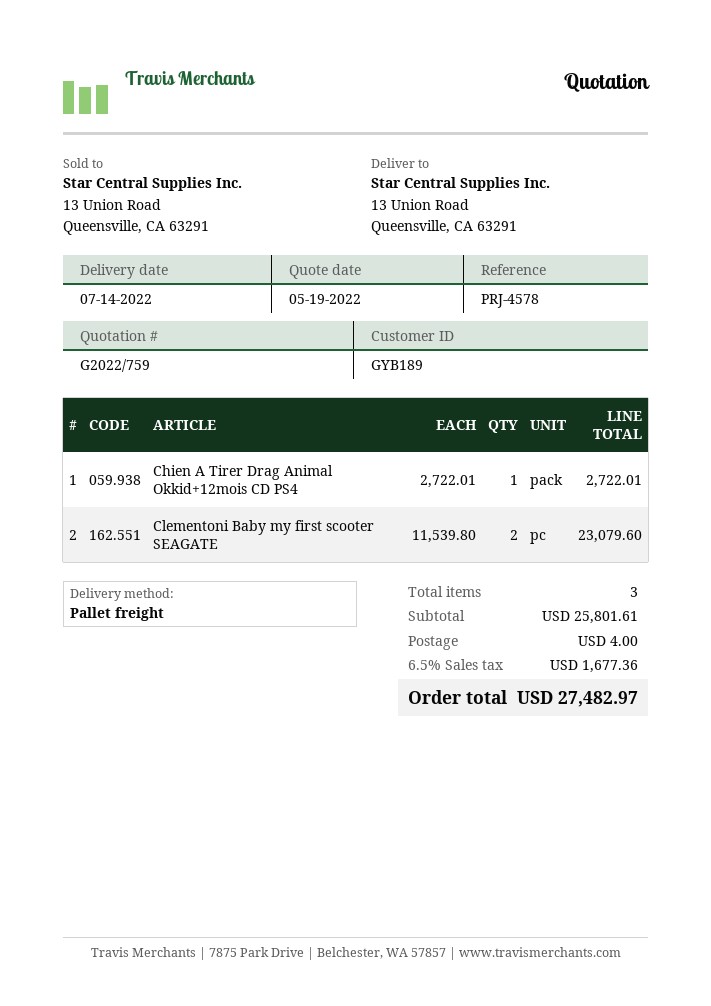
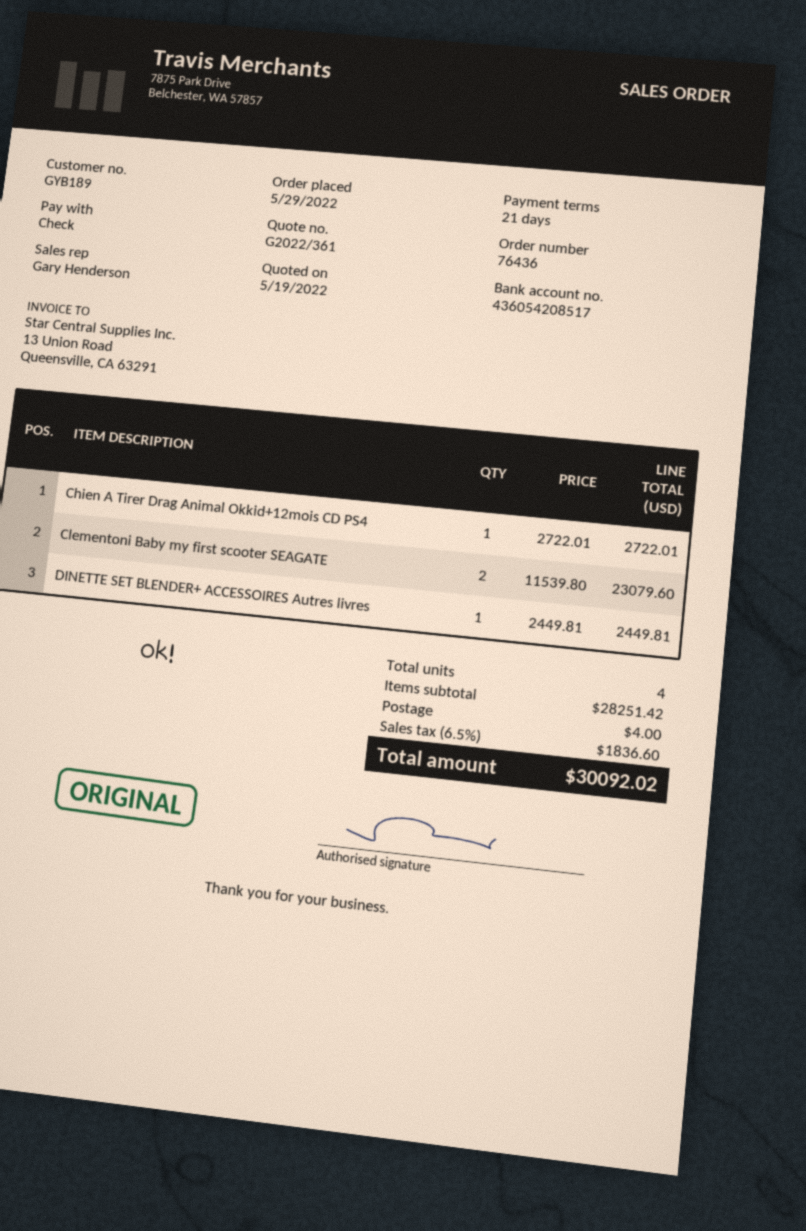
quote number: G2022/759 -> G2022/361
DINETTE SET BLENDER+ ACCESSOIRES Autres livres: none -> 1 x 2449.81 = 2449.81
total quantity: 3 -> 4
subtotal: 25801.61 -> 28251.42
tax: 6.5% = 1677.36 -> 6.5% = 1836.60
total: 27482.97 -> 30092.02

